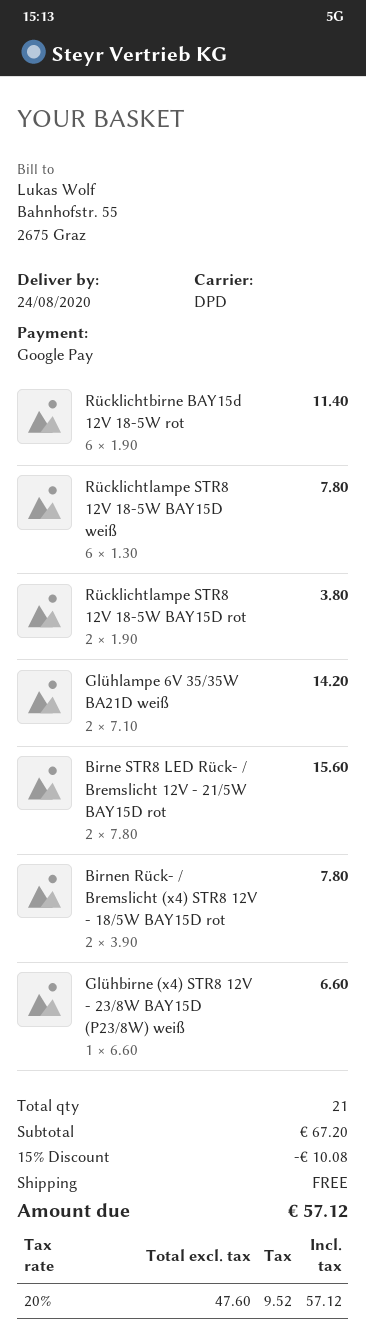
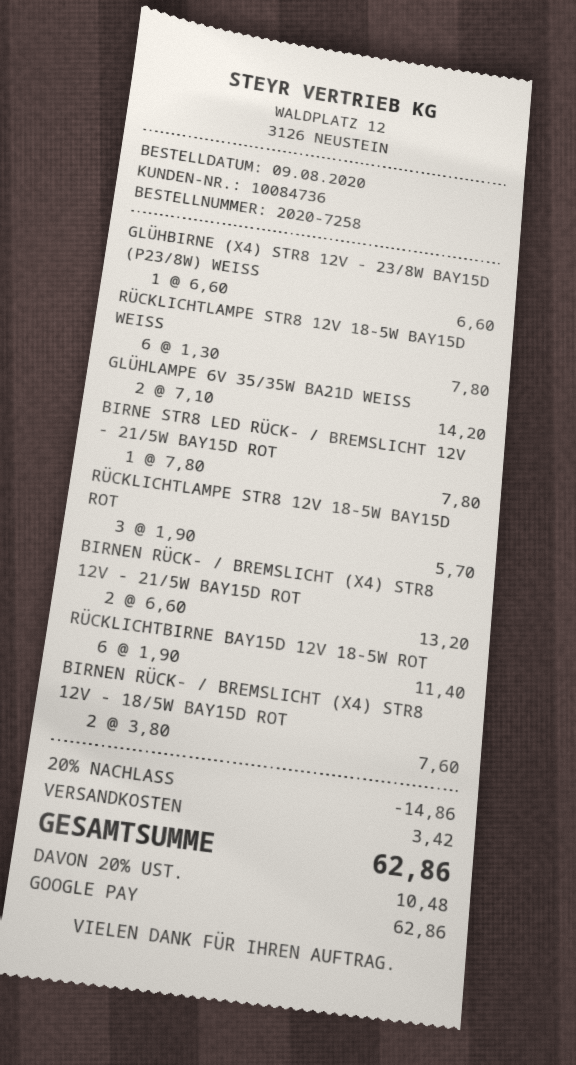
Rücklichtlampe STR8 12V 18-5W BAY15D rot: 2 x 1.90 = 3.80 -> 3 x 1.90 = 5.70
Birne STR8 LED Rück- / Bremslicht 12V - 21/5W BAY15D rot: 2 x 7.80 = 15.60 -> 1 x 7.80 = 7.80
Birnen Rück- / Bremslicht (x4) STR8 12V - 18/5W BAY15D rot: 2 x 3.90 = 7.80 -> 2 x 3.80 = 7.60
BIRNEN RÜCK- / BREMSLICHT (X4) STR8 12V - 21/5W BAY15D ROT: none -> 2 x 6.60 = 13.20
discount: 15% = 10.08 -> 20% = 14.86
shipping: 0.00 -> 3.42
tax: 20% = 9.52 -> 20% = 10.48
total: 57.12 -> 62.86

